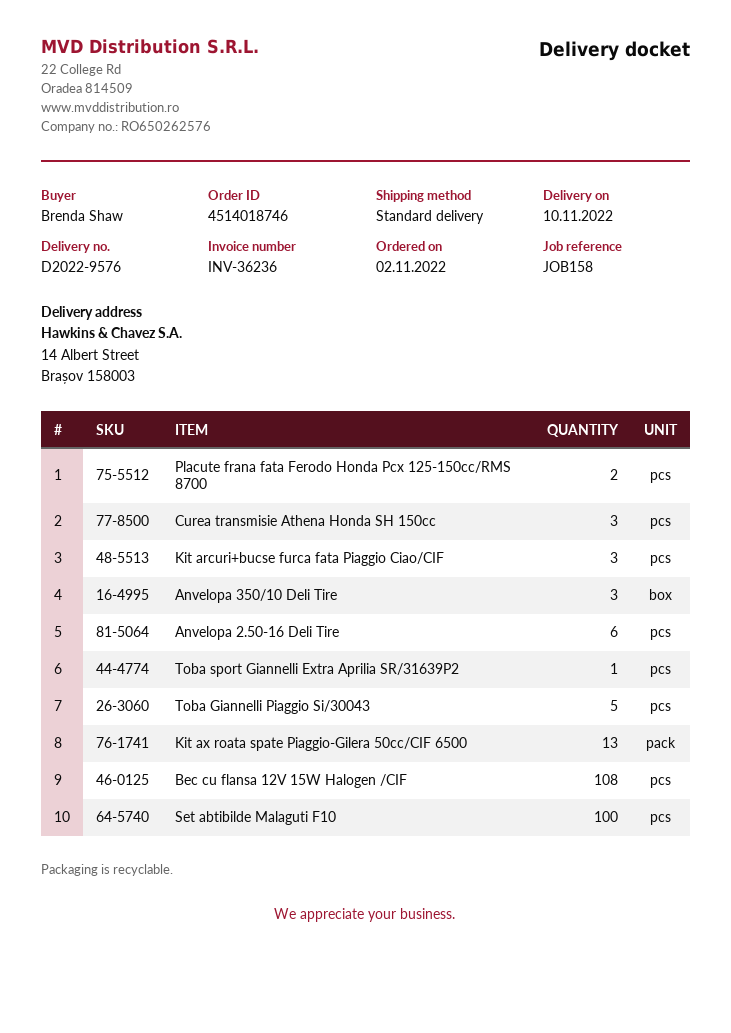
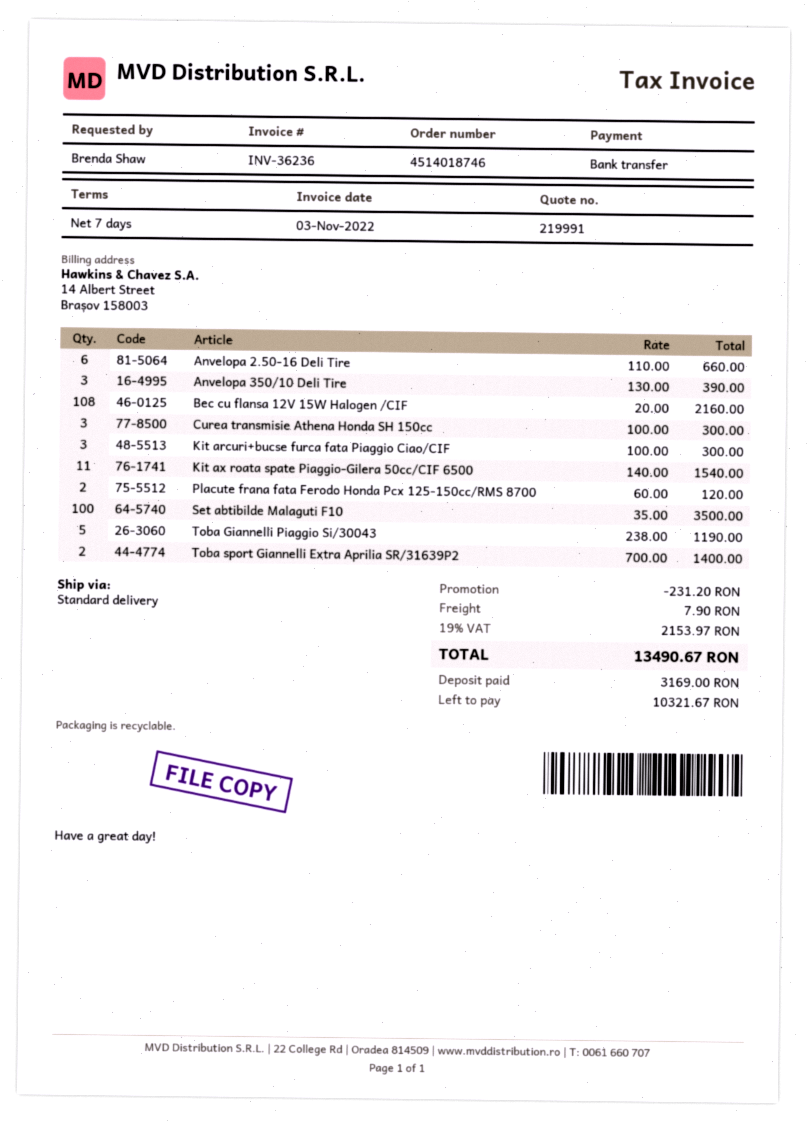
Toba sport Giannelli Extra Aprilia SR/31639P2: 1 -> 2
Kit ax roata spate Piaggio-Gilera 50cc/CIF 6500: 13 -> 11

